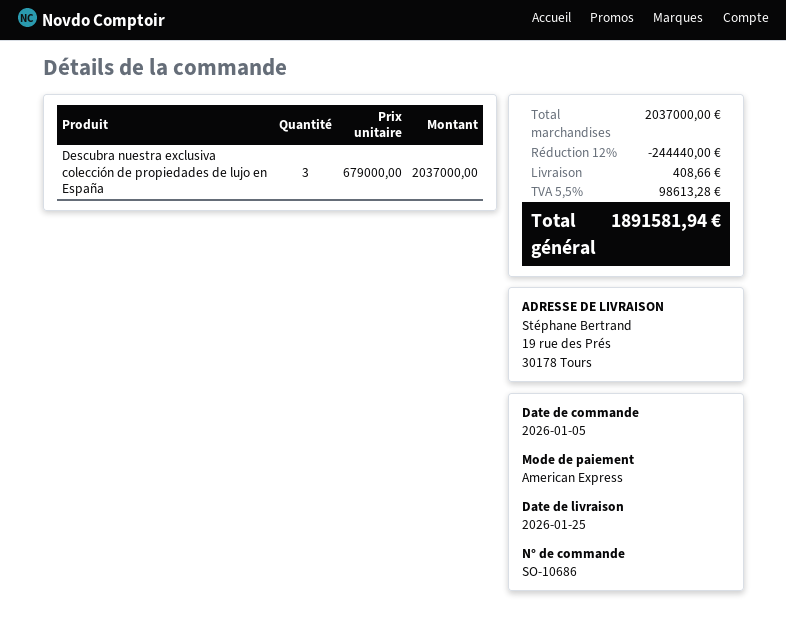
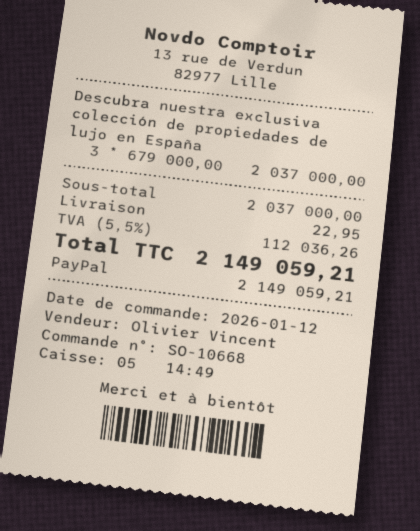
order number: SO-10686 -> SO-10668
order date: 2026-01-05 -> 2026-01-12
payment method: American Express -> PayPal
discount: 12% = 244440.00 -> none
shipping: 408.66 -> 22.95
tax: 5.5% = 98613.28 -> 5.5% = 112036.26
total: 1891581.94 -> 2149059.21

